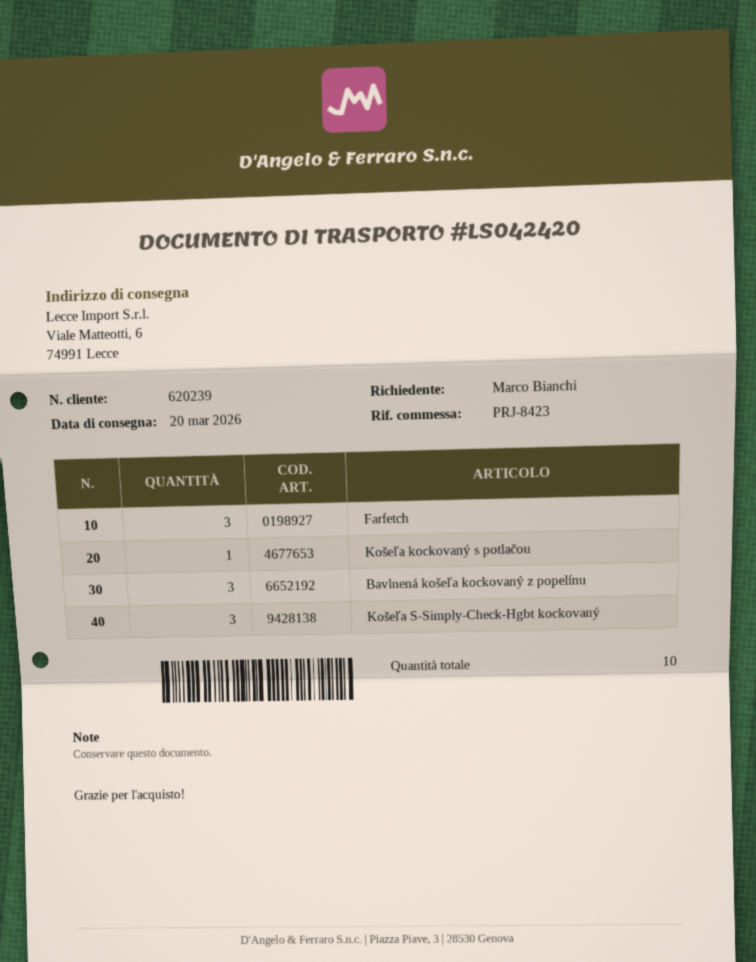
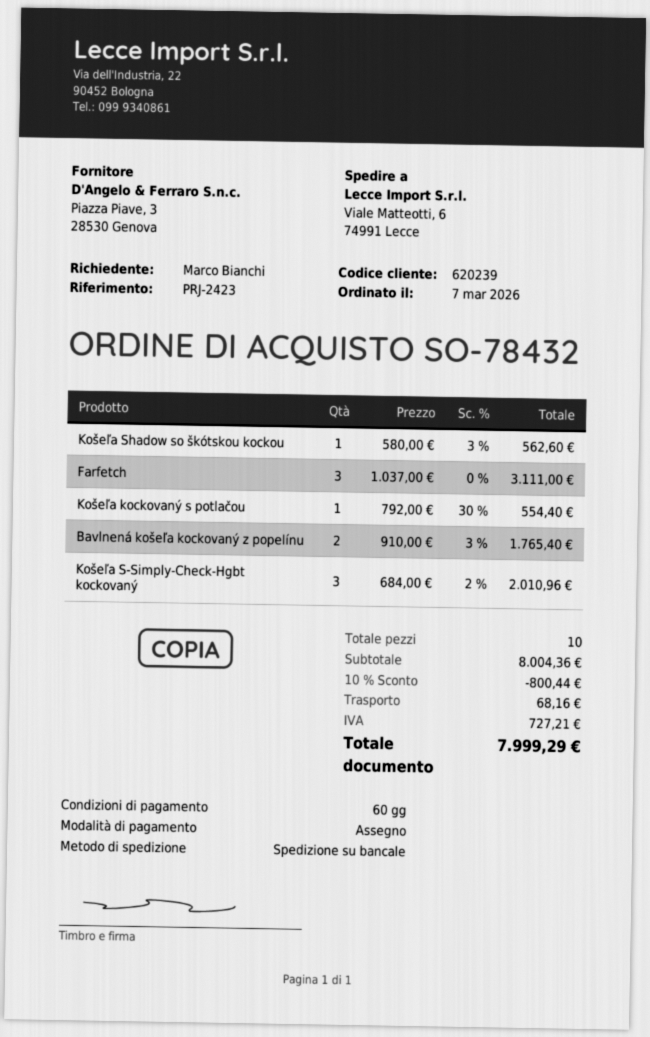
reference: PRJ-8423 -> PRJ-2423
Bavlnená košeľa kockovaný z popelínu: 3 -> 2
Košeľa Shadow so škótskou kockou: none -> 1

